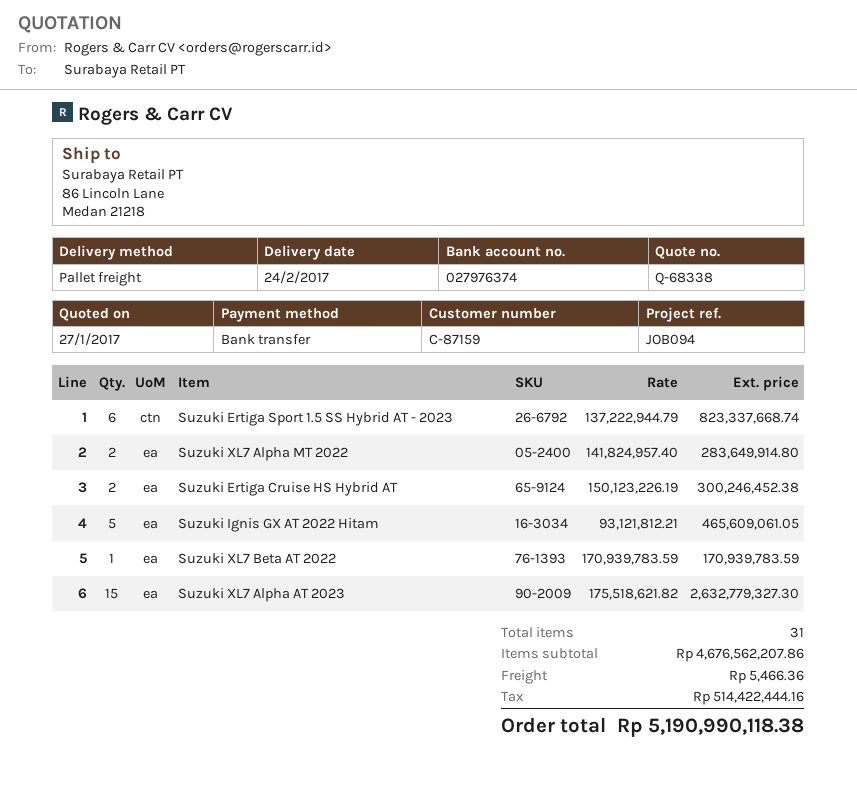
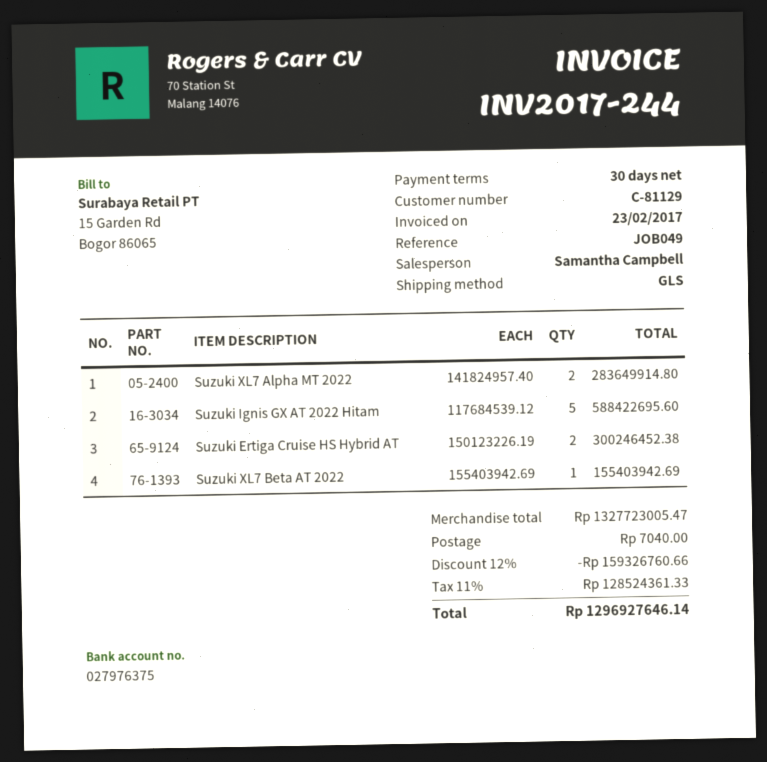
customer number: C-87159 -> C-81129
reference: JOB094 -> JOB049
bank account: 027976374 -> 027976375
shipping method: pallet freight -> GLS
Suzuki Ertiga Sport 1.5 SS Hybrid AT - 2023: 6 x 137222944.79 = 823337668.74 -> none
Suzuki Ignis GX AT 2022 Hitam: 5 x 93121812.21 = 465609061.05 -> 5 x 117684539.12 = 588422695.60
Suzuki XL7 Beta AT 2022: 1 x 170939783.59 = 170939783.59 -> 1 x 155403942.69 = 155403942.69
Suzuki XL7 Alpha AT 2023: 15 x 175518621.82 = 2632779327.30 -> none
subtotal: 4676562207.86 -> 1327723005.47
discount: none -> 12% = 159326760.66
shipping: 5466.36 -> 7040.00
tax: 514422444.16 -> 128524361.33
total: 5190990118.38 -> 1296927646.14

